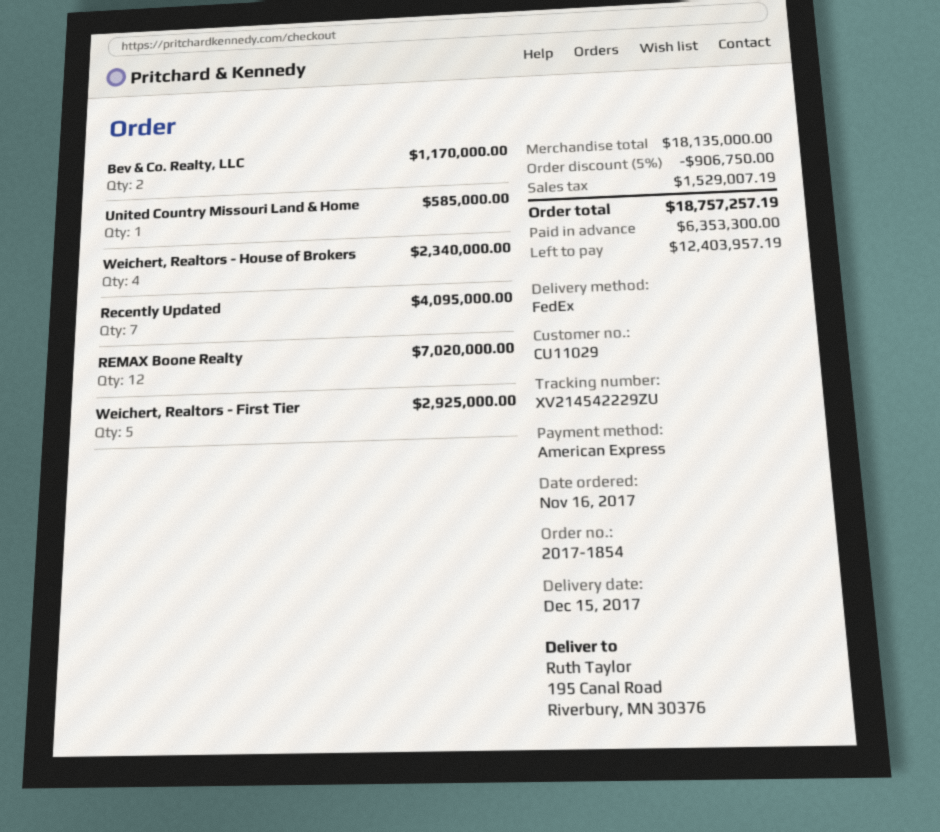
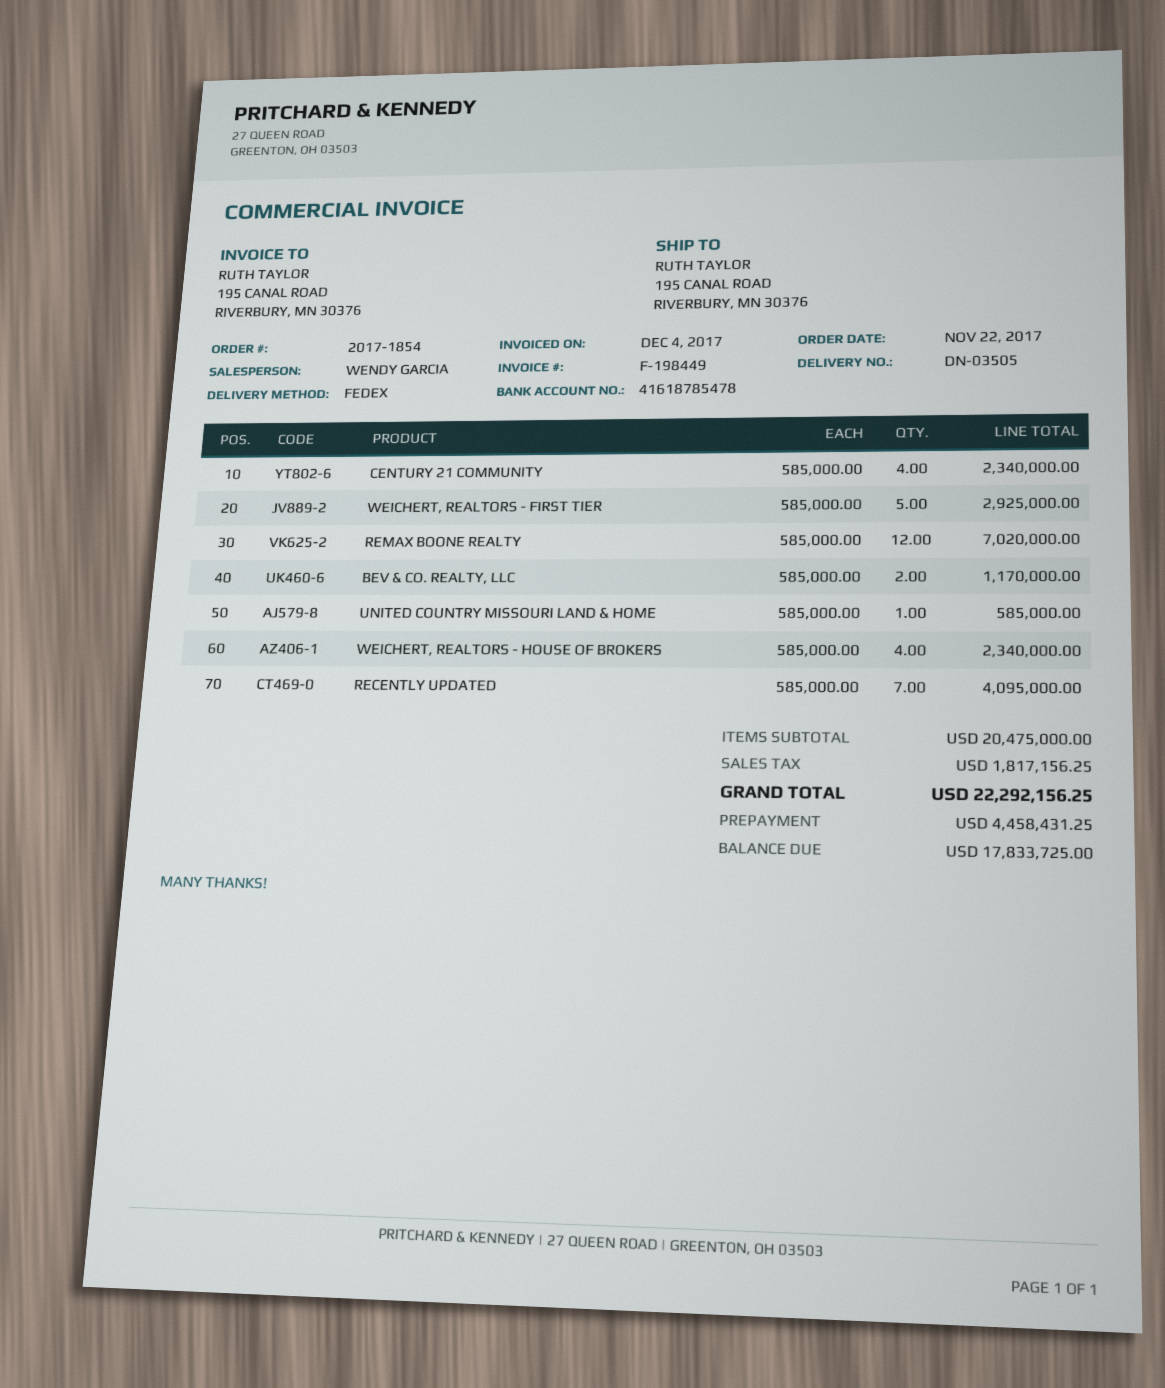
order date: 2017-11-16 -> 2017-11-22
CENTURY 21 COMMUNITY: none -> 4 for 2340000.00
subtotal: 18135000.00 -> 20475000.00
discount: 5% = 906750.00 -> none
tax: 1529007.19 -> 1817156.25
total: 18757257.19 -> 22292156.25
deposit: 6353300.00 -> 4458431.25
balance: 12403957.19 -> 17833725.00

